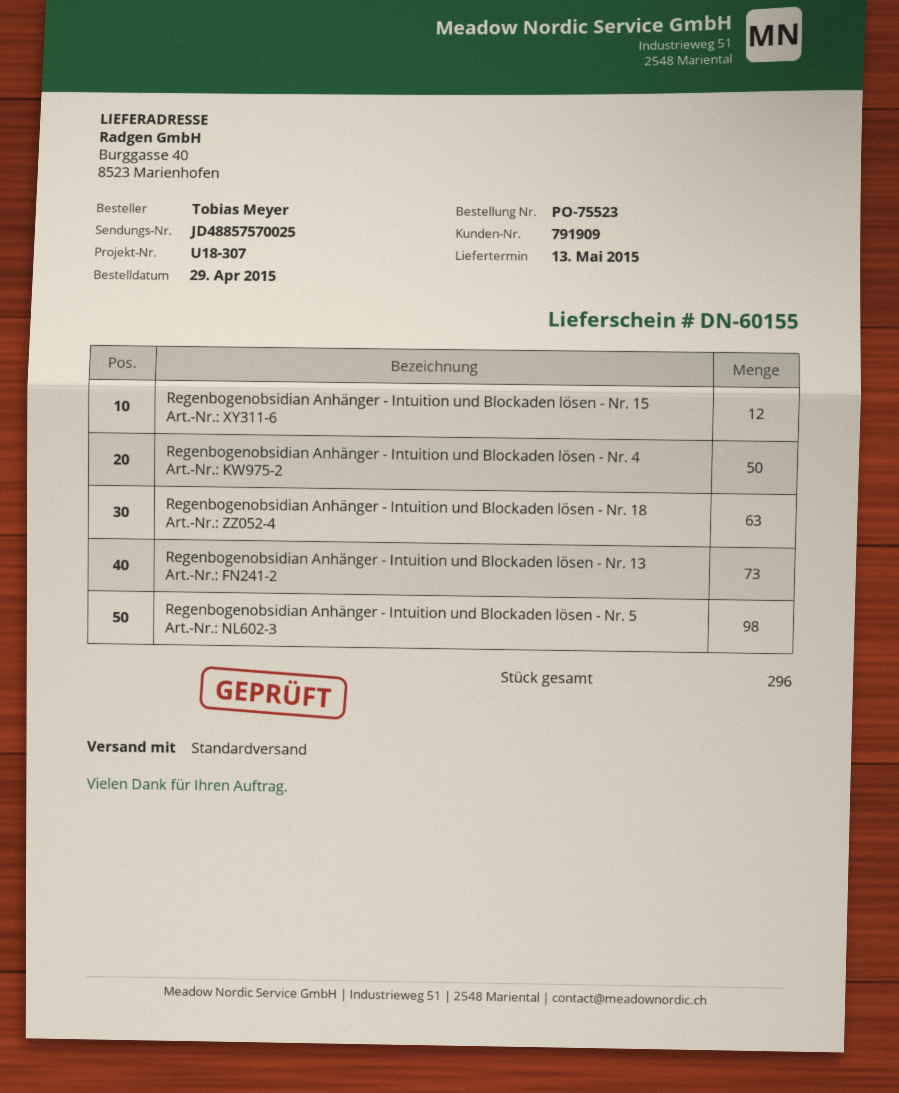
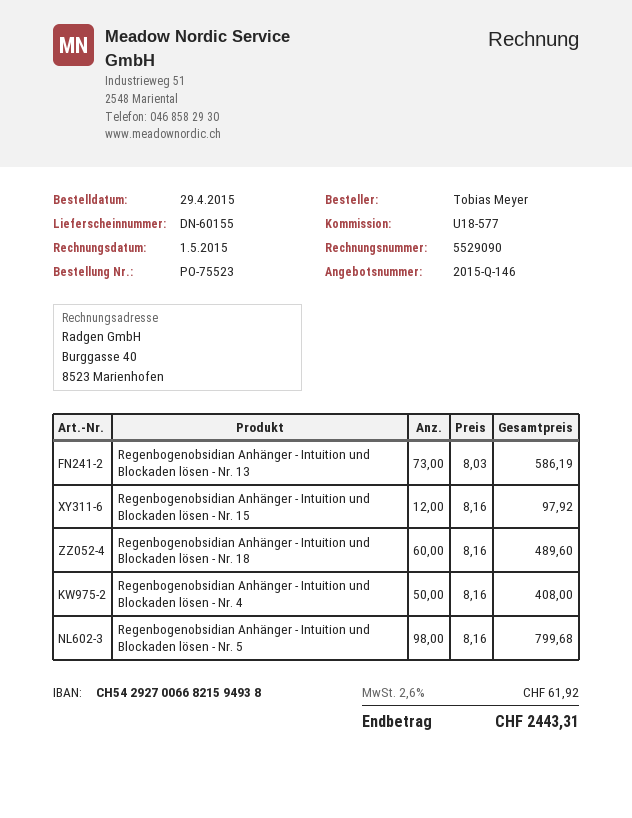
reference: U18-307 -> U18-577
Regenbogenobsidian Anhänger - Intuition und Blockaden lösen - Nr. 18: 63 -> 60

